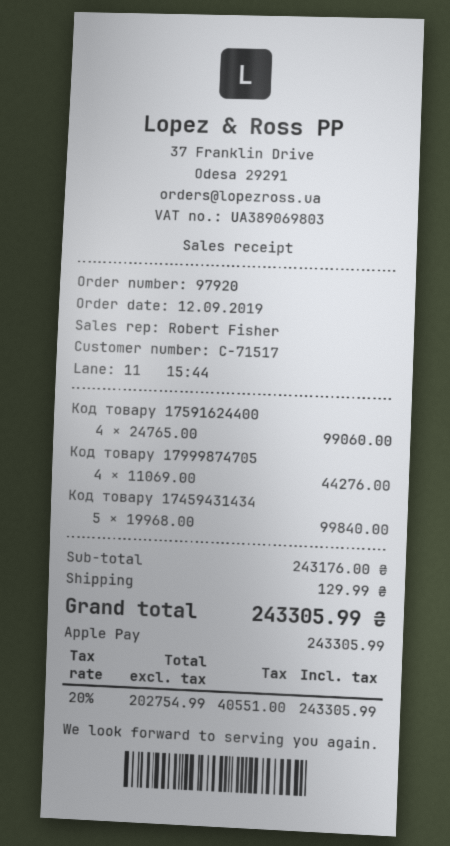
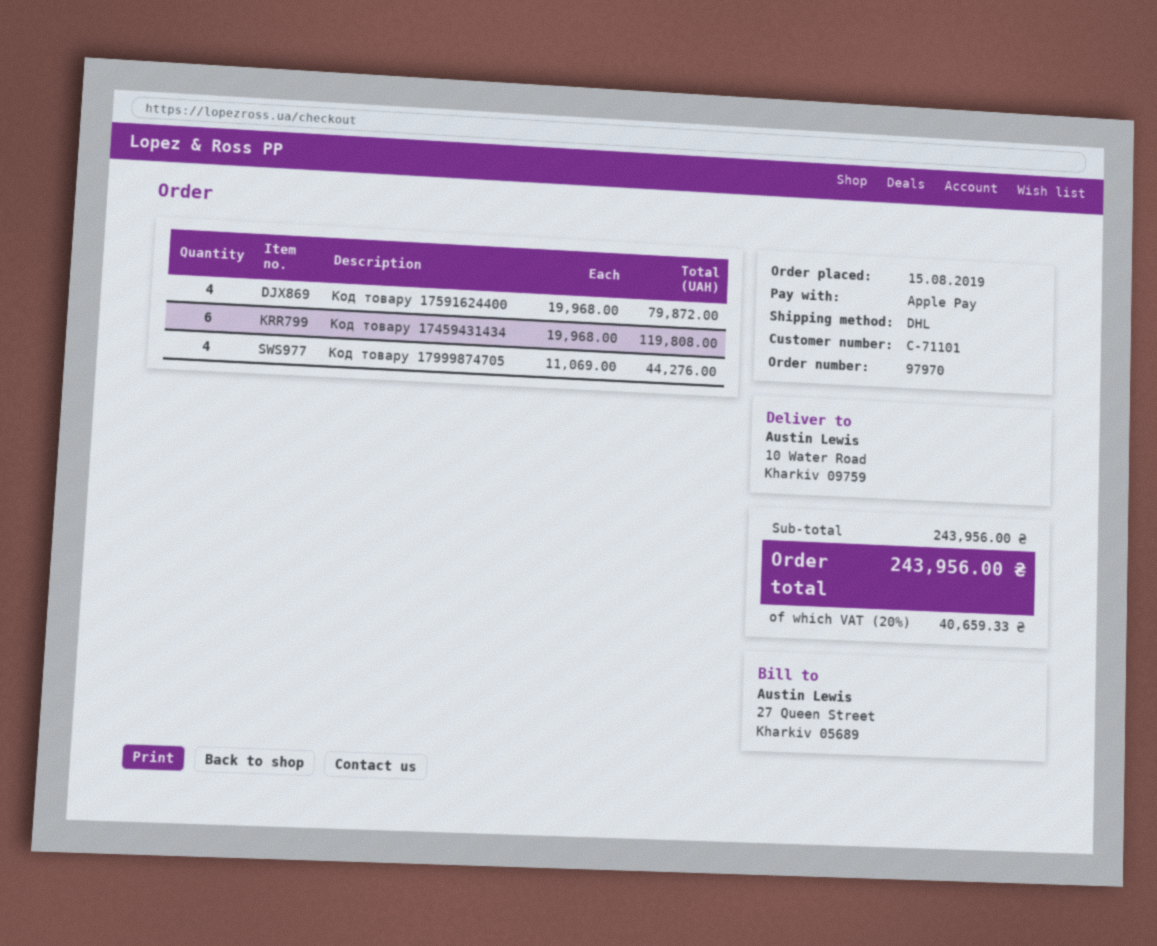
order number: 97920 -> 97970
order date: 2019-09-12 -> 2019-08-15
customer number: C-71517 -> C-71101
Код товару 17591624400: 4 x 24765.00 = 99060.00 -> 4 x 19968.00 = 79872.00
Код товару 17459431434: 5 x 19968.00 = 99840.00 -> 6 x 19968.00 = 119808.00
subtotal: 243176.00 -> 243956.00
shipping: 129.99 -> none
tax: 20% = 40551.00 -> 20% = 40659.33
total: 243305.99 -> 243956.00

